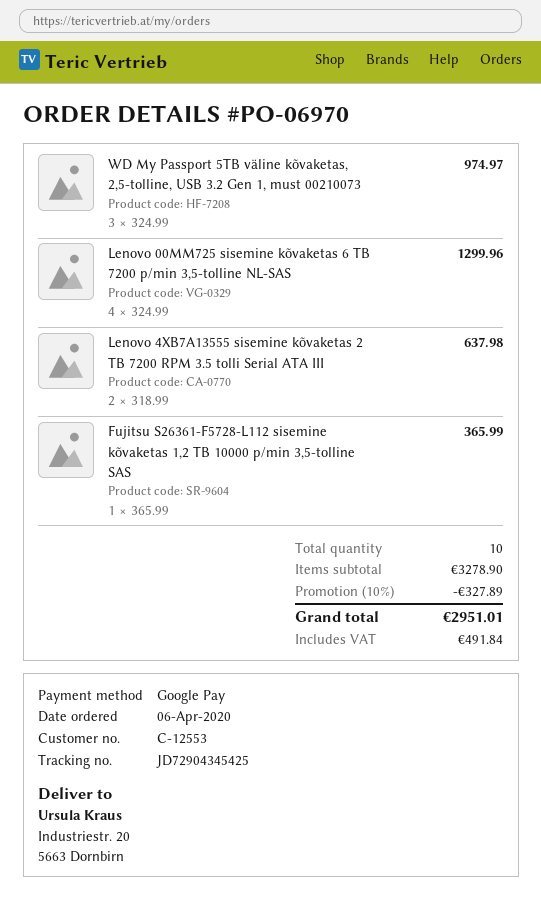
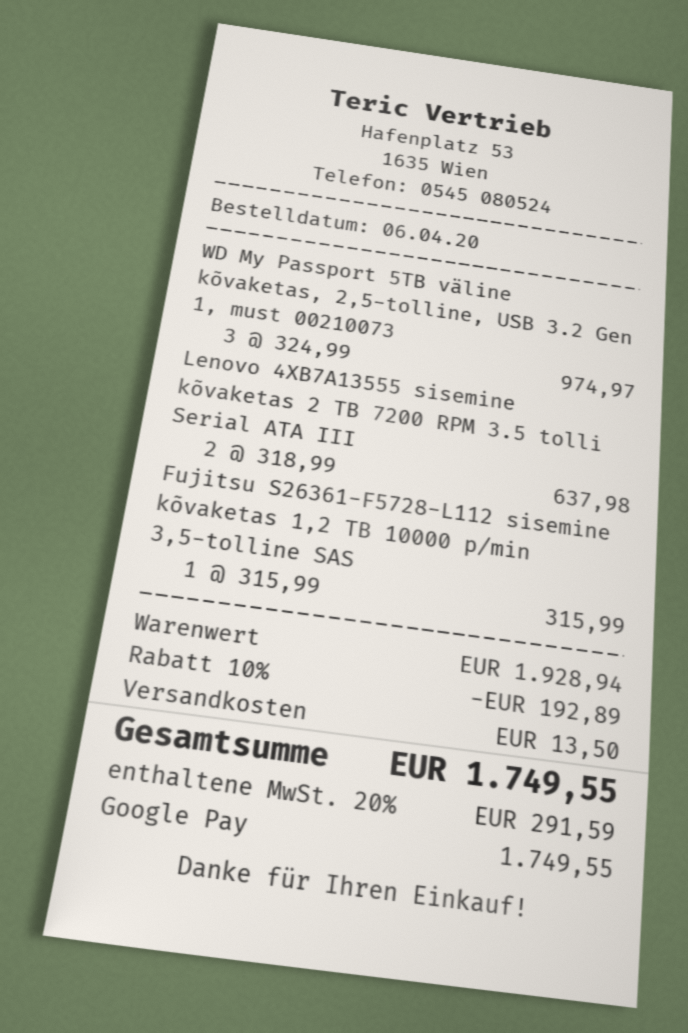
Lenovo 00MM725 sisemine kõvaketas 6 TB 7200 p/min 3,5-tolline NL-SAS: 4 x 324.99 = 1299.96 -> none
Fujitsu S26361-F5728-L112 sisemine kõvaketas 1,2 TB 10000 p/min 3,5-tolline SAS: 1 x 365.99 = 365.99 -> 1 x 315.99 = 315.99
subtotal: 3278.90 -> 1928.94
discount: 10% = 327.89 -> 10% = 192.89
shipping: none -> 13.50
tax: 491.84 -> 291.59
total: 2951.01 -> 1749.55

